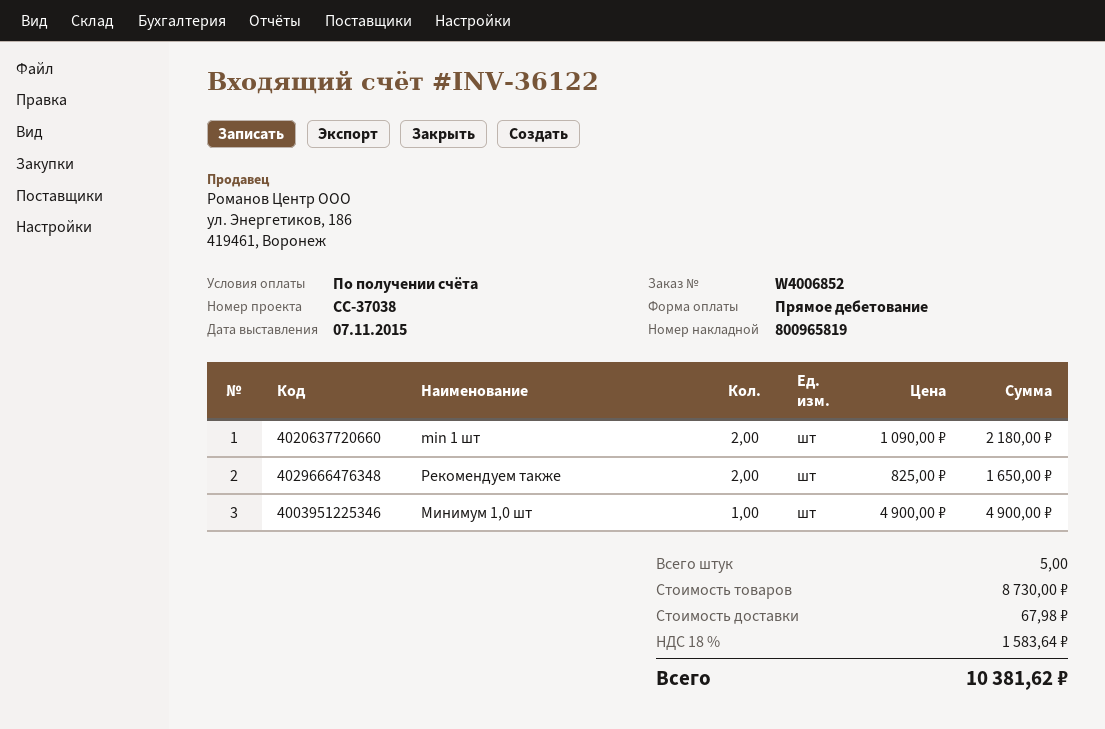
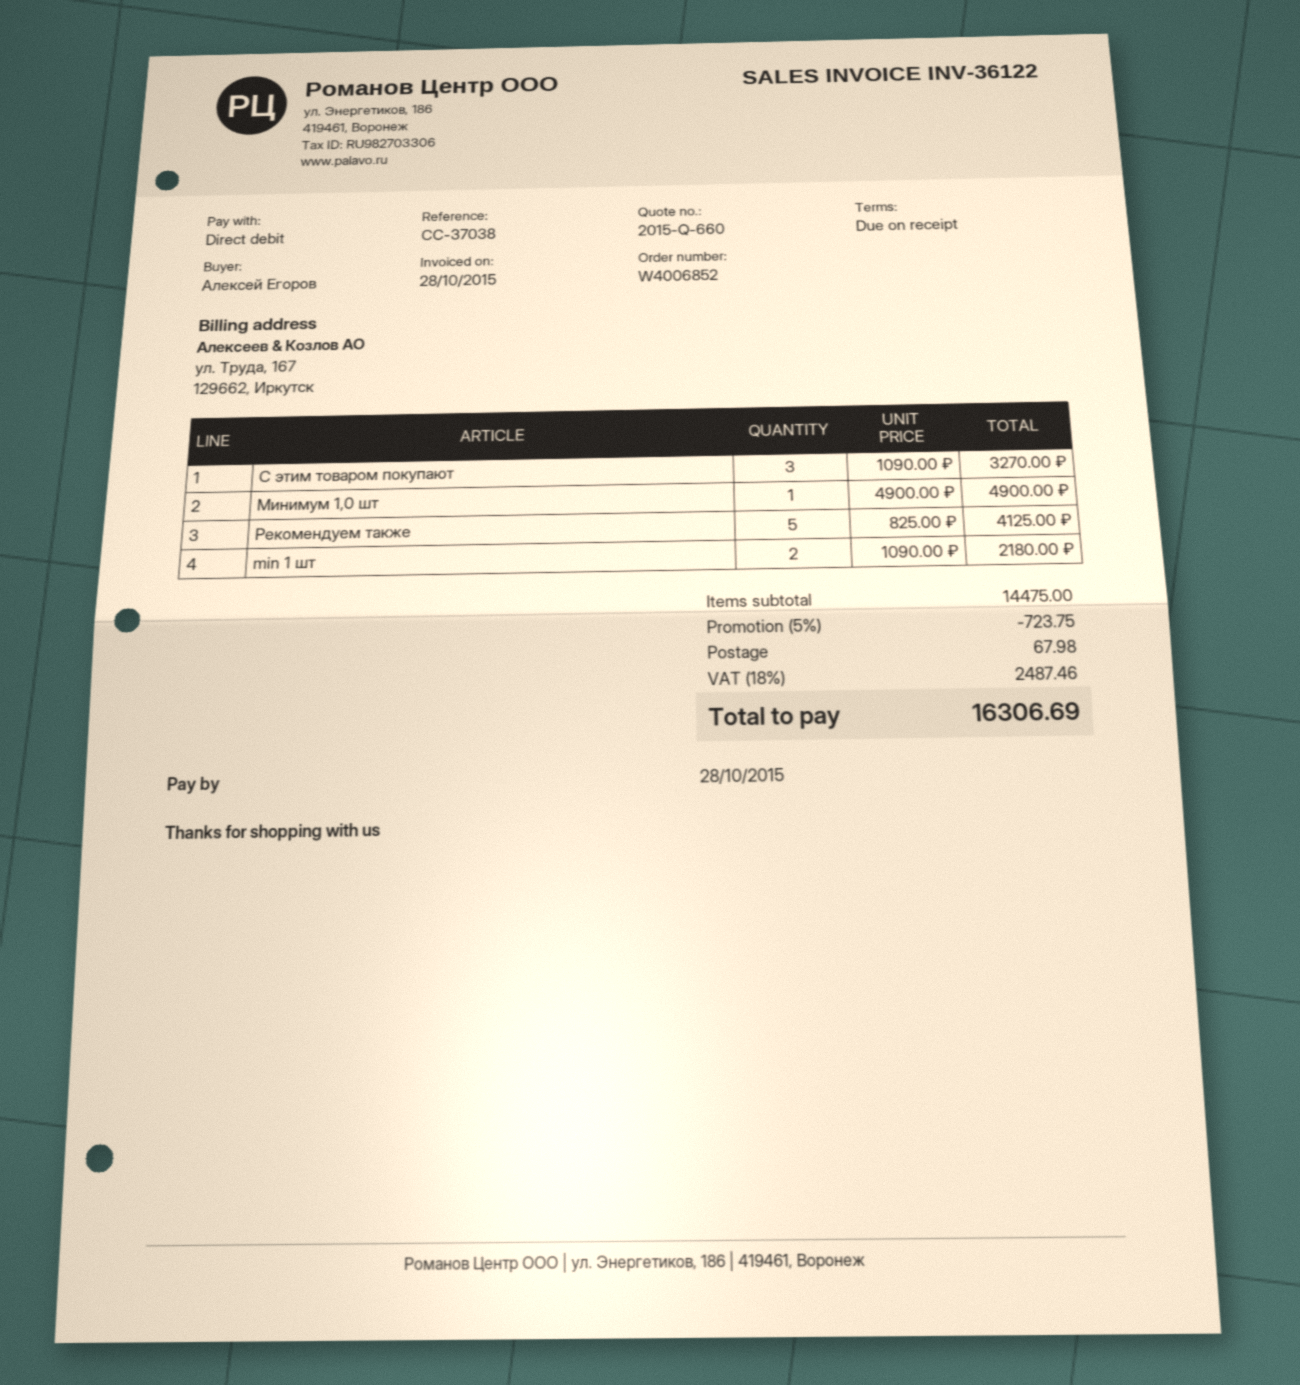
invoice date: 2015-11-07 -> 2015-10-28
Рекомендуем также: 2 x 825.00 = 1650.00 -> 5 x 825.00 = 4125.00
С этим товаром покупают: none -> 3 x 1090.00 = 3270.00
subtotal: 8730.00 -> 14475.00
discount: none -> 5% = 723.75
tax: 18% = 1583.64 -> 18% = 2487.46
total: 10381.62 -> 16306.69

